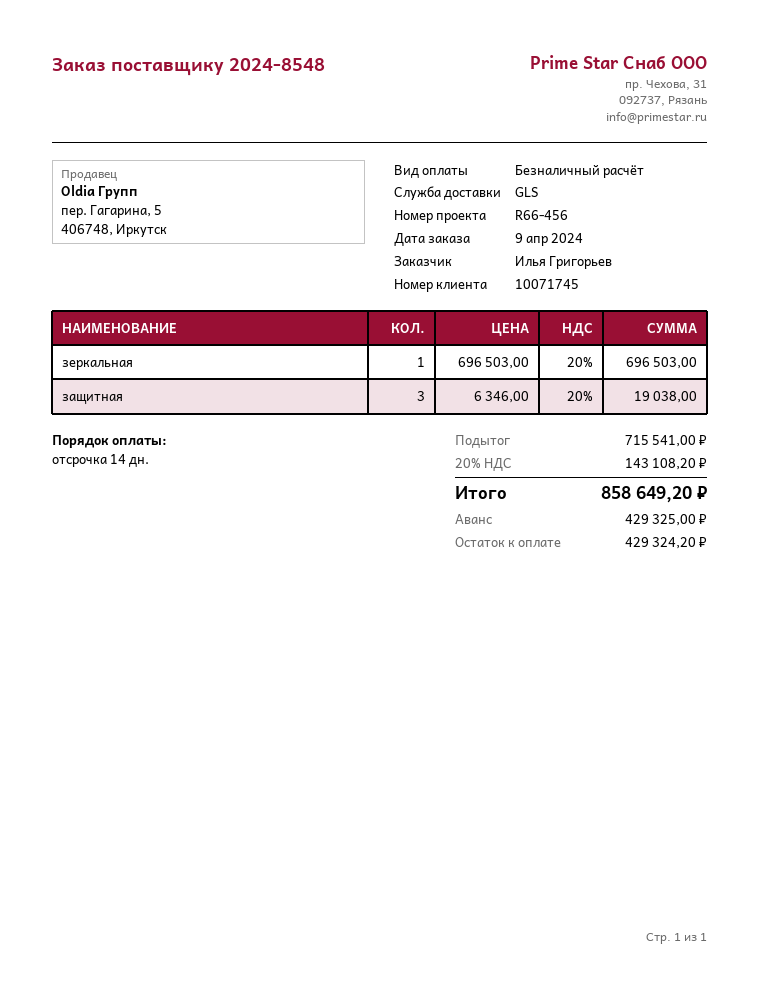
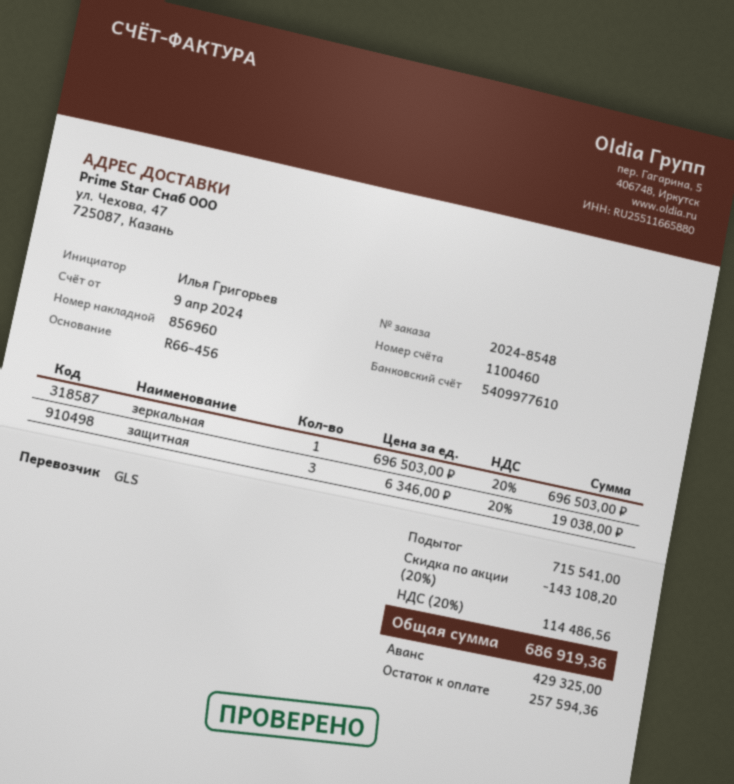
discount: none -> 20% = 143108.20
tax: 20% = 143108.20 -> 20% = 114486.56
total: 858649.20 -> 686919.36
balance: 429324.20 -> 257594.36

